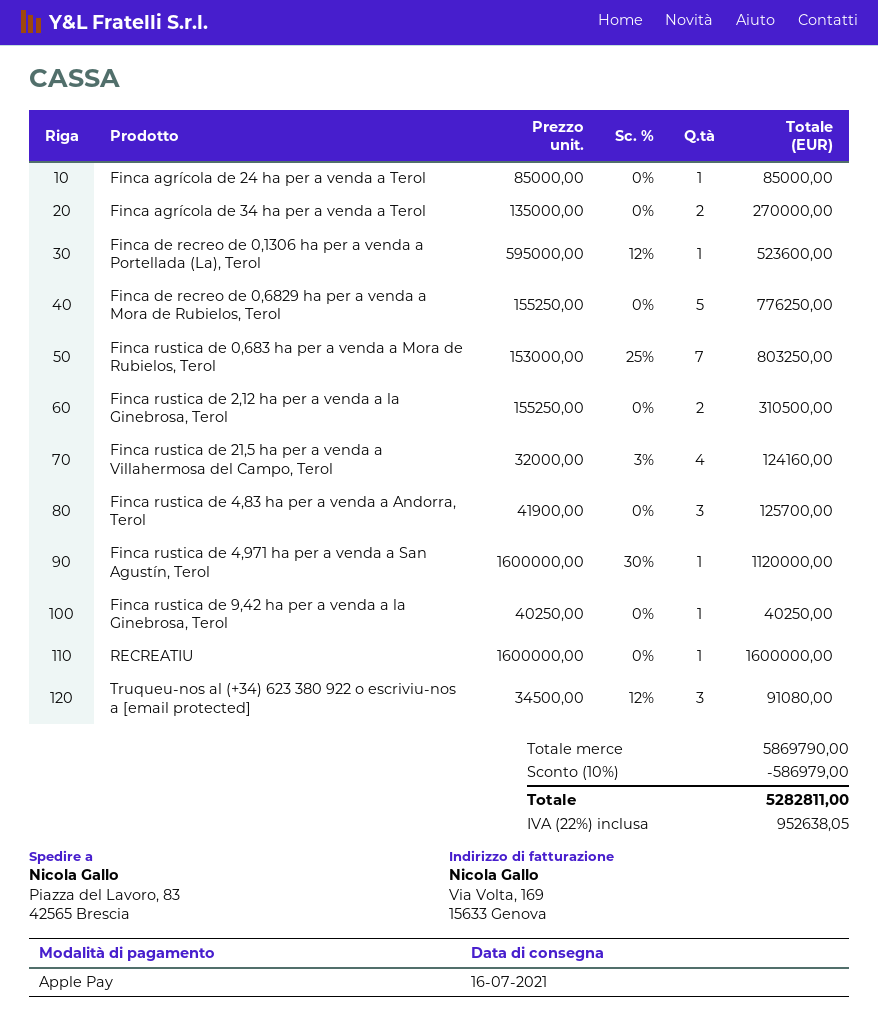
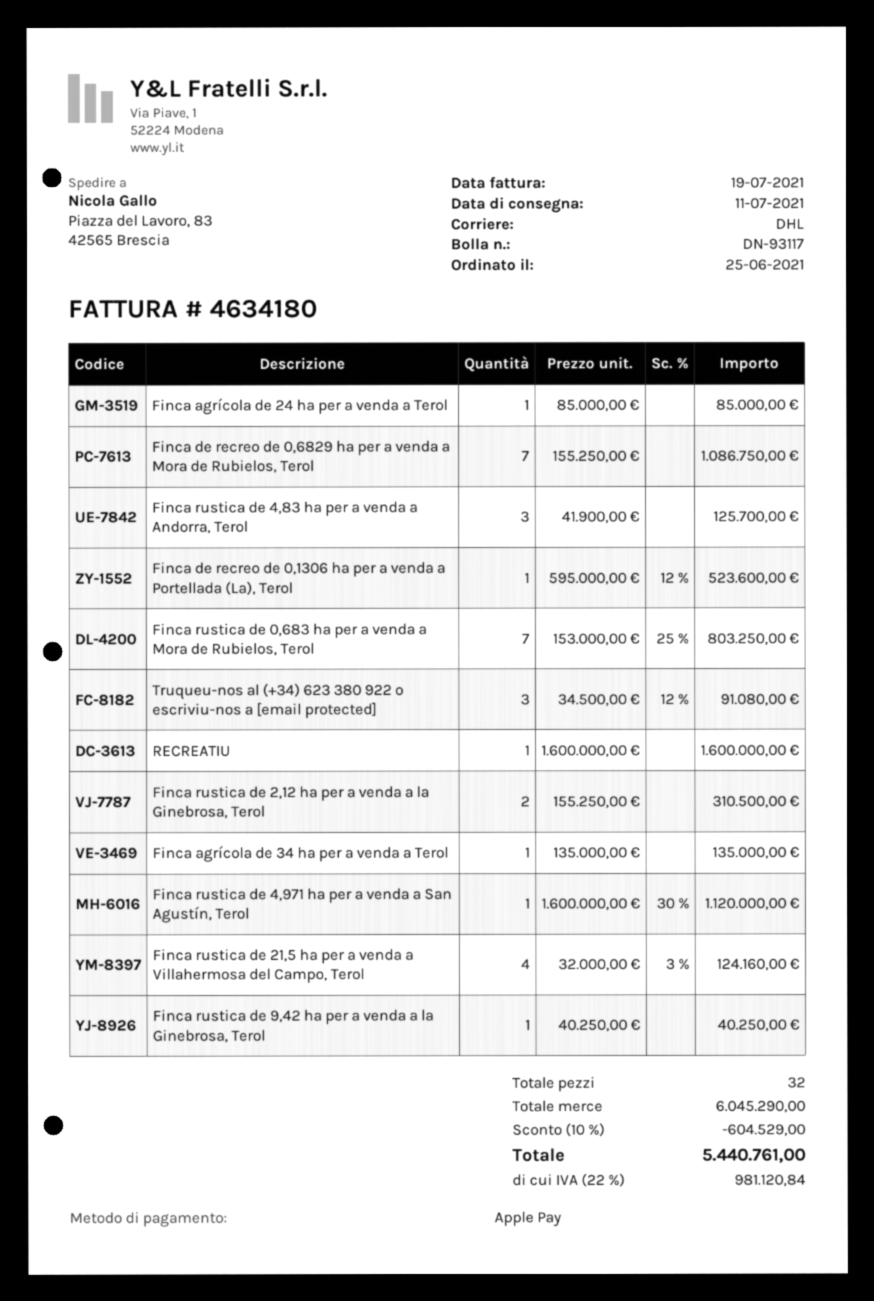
delivery date: 2021-07-16 -> 2021-07-11
Finca agrícola de 34 ha per a venda a Terol: 2 x 135000.00 = 270000.00 -> 1 x 135000.00 = 135000.00
Finca de recreo de 0,6829 ha per a venda a Mora de Rubielos, Terol: 5 x 155250.00 = 776250.00 -> 7 x 155250.00 = 1086750.00
subtotal: 5869790.00 -> 6045290.00
discount: 10% = 586979.00 -> 10% = 604529.00
tax: 22% = 952638.05 -> 22% = 981120.84
total: 5282811.00 -> 5440761.00

